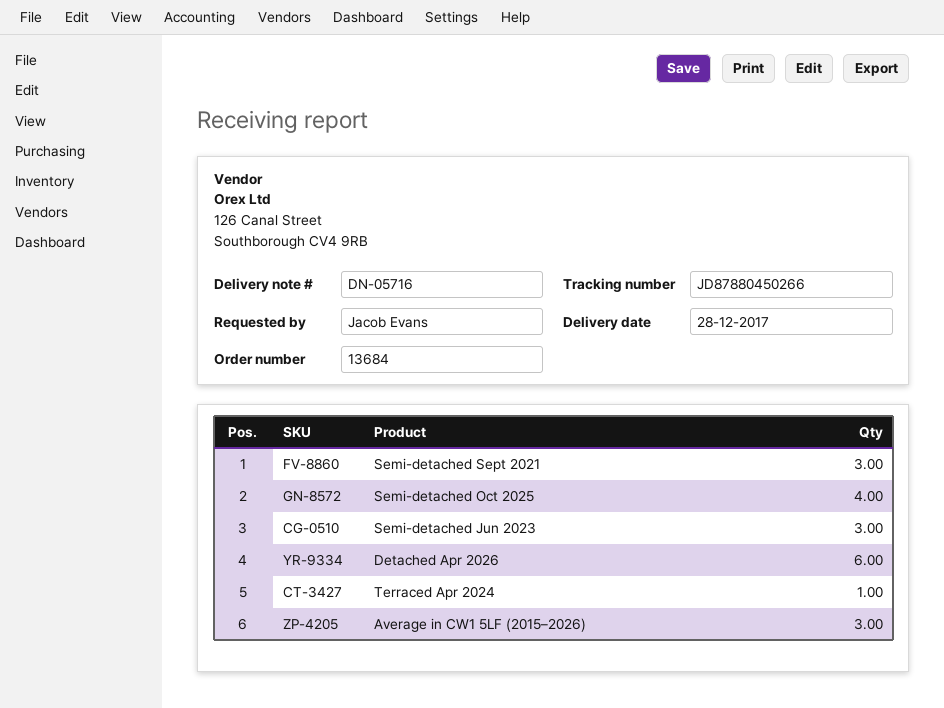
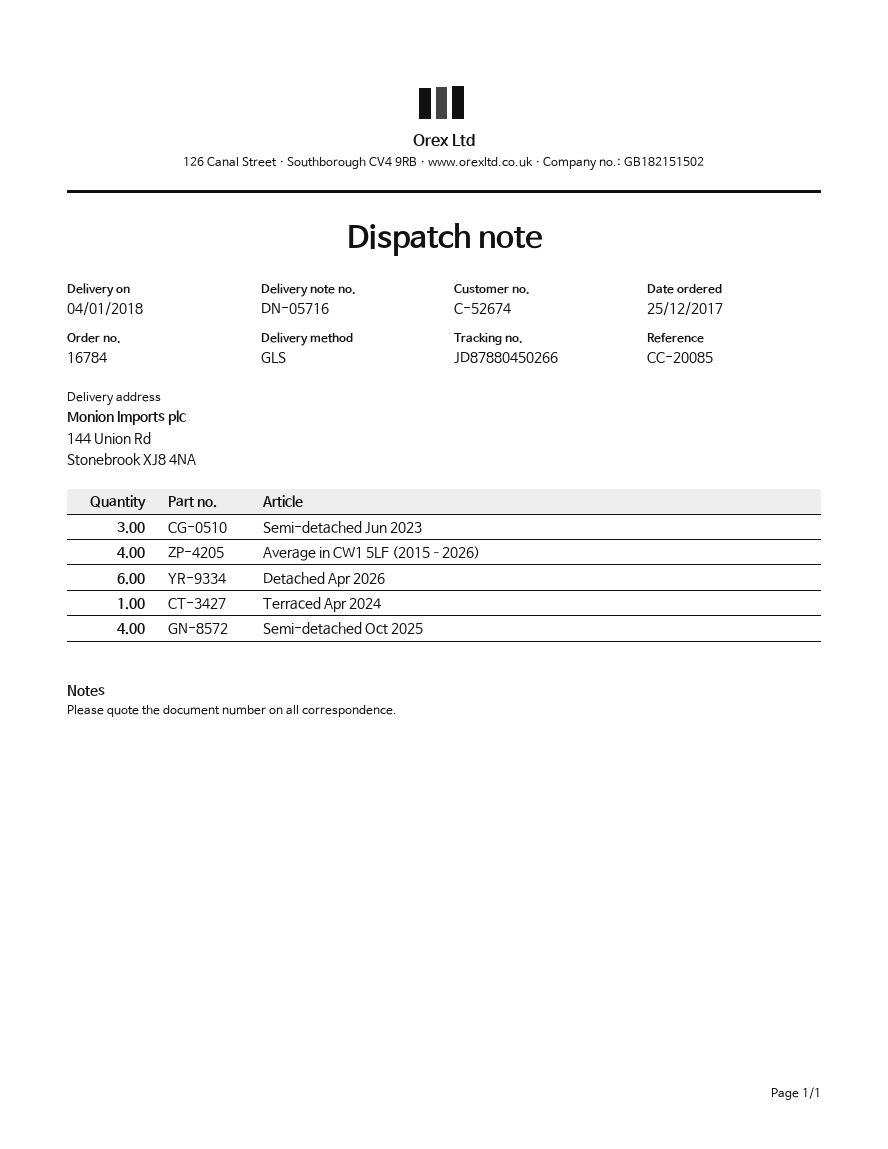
order number: 13684 -> 16784
delivery date: 2017-12-28 -> 2018-01-04
Semi-detached Sept 2021: 3 -> none
Average in CW1 5LF (2015–2026): 3 -> 4

